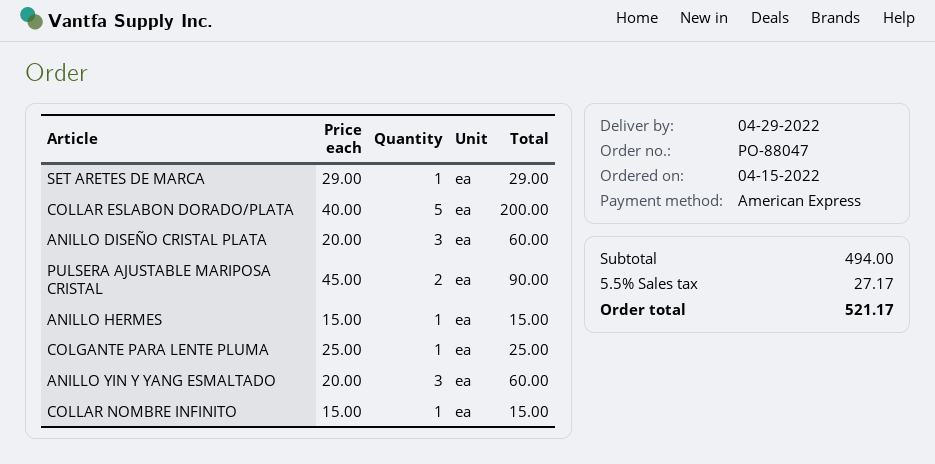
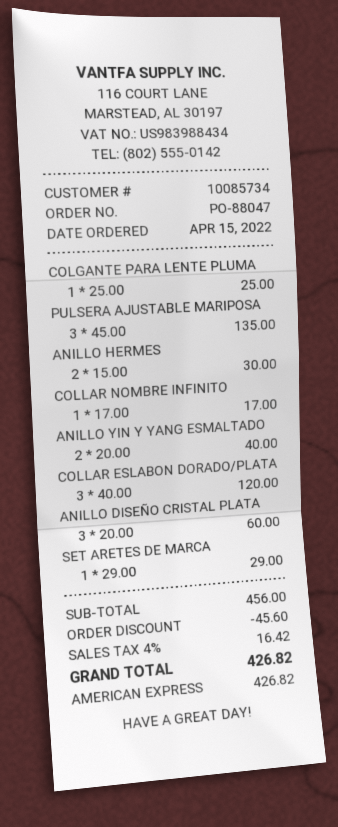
COLLAR ESLABON DORADO/PLATA: 5 x 40.00 = 200.00 -> 3 x 40.00 = 120.00
PULSERA AJUSTABLE MARIPOSA CRISTAL: 2 x 45.00 = 90.00 -> 3 x 45.00 = 135.00
ANILLO HERMES: 1 x 15.00 = 15.00 -> 2 x 15.00 = 30.00
ANILLO YIN Y YANG ESMALTADO: 3 x 20.00 = 60.00 -> 2 x 20.00 = 40.00
COLLAR NOMBRE INFINITO: 1 x 15.00 = 15.00 -> 1 x 17.00 = 17.00
subtotal: 494.00 -> 456.00
discount: none -> 45.60
tax: 5.5% = 27.17 -> 4% = 16.42
total: 521.17 -> 426.82

